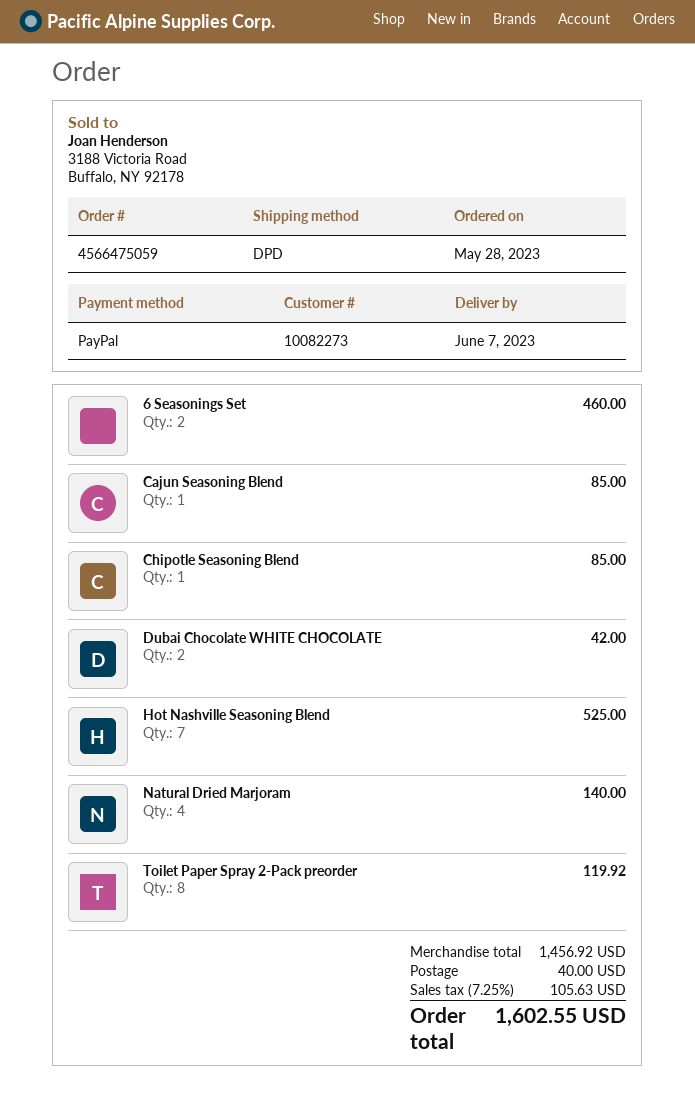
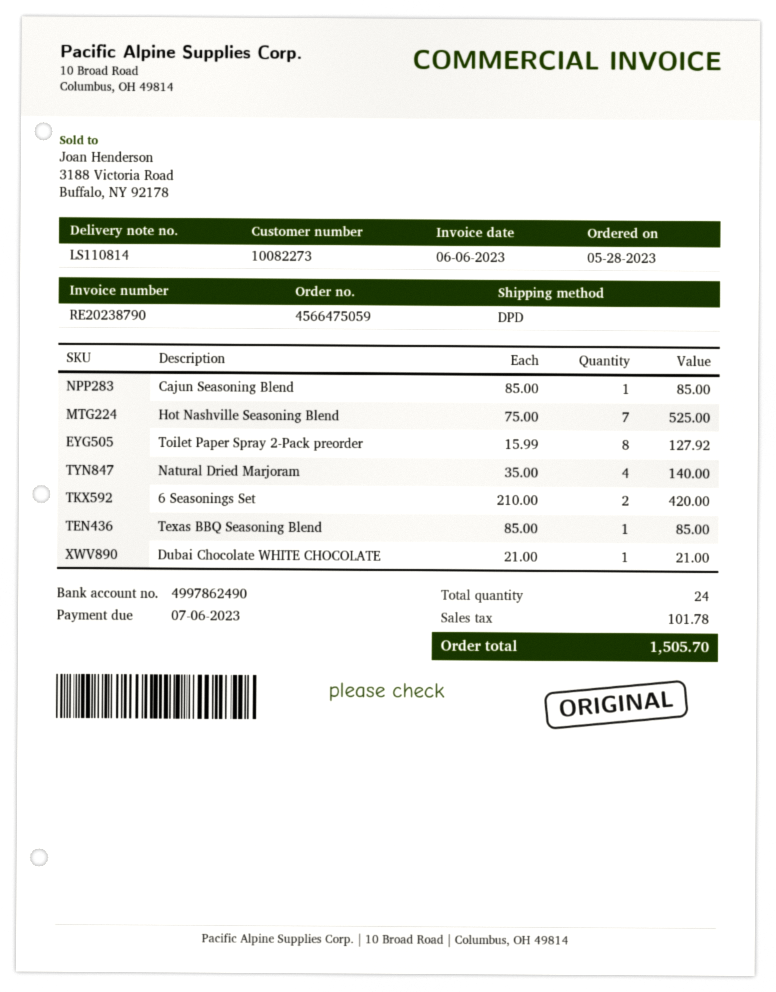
6 Seasonings Set: 2 for 460.00 -> 2 for 420.00
Chipotle Seasoning Blend: 1 for 85.00 -> none
Dubai Chocolate WHITE CHOCOLATE: 2 for 42.00 -> 1 for 21.00
Toilet Paper Spray 2-Pack preorder: 8 for 119.92 -> 8 for 127.92
Texas BBQ Seasoning Blend: none -> 1 for 85.00
shipping: 40.00 -> none
tax: 105.63 -> 101.78
total: 1602.55 -> 1505.70

